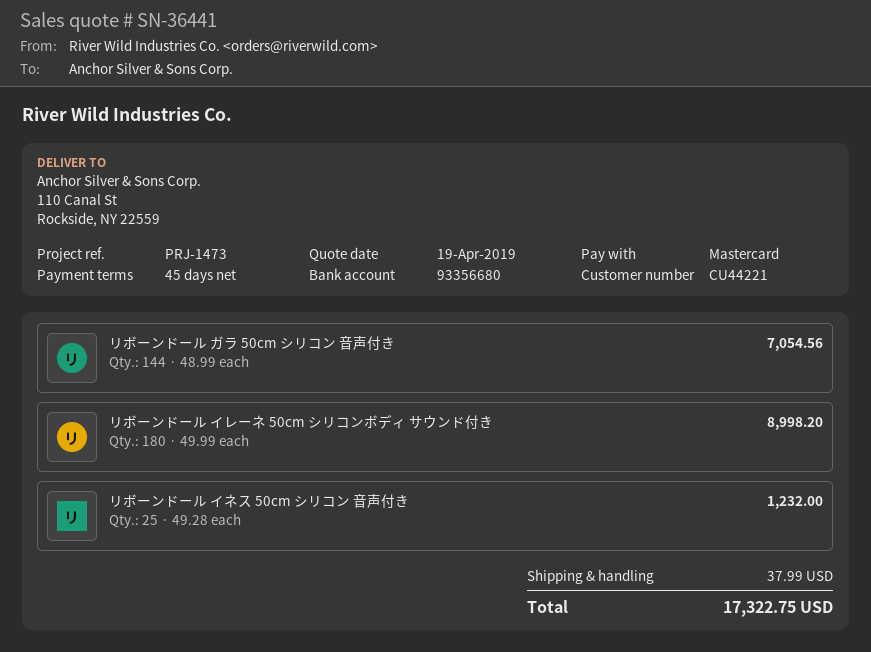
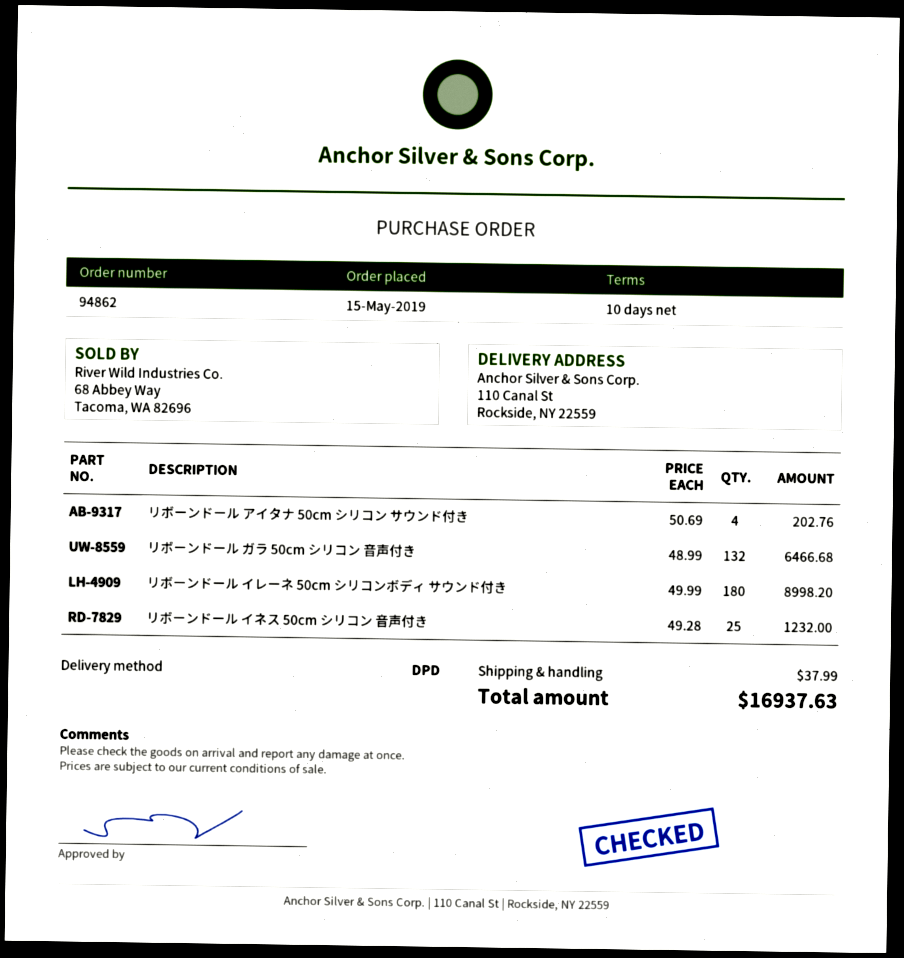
payment terms: 45 days -> 10 days
リボーンドール ガラ 50cm シリコン 音声付き: 144 x 48.99 = 7054.56 -> 132 x 48.99 = 6466.68
リボーンドール アイタナ 50cm シリコン サウンド付き: none -> 4 x 50.69 = 202.76
total: 17322.75 -> 16937.63

